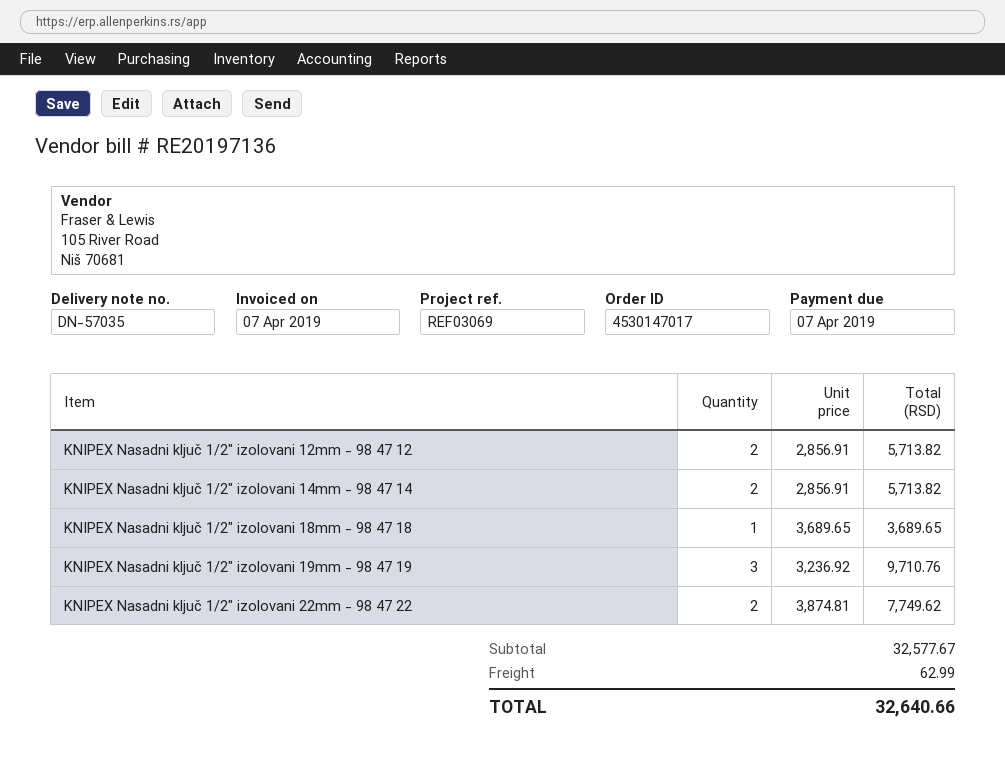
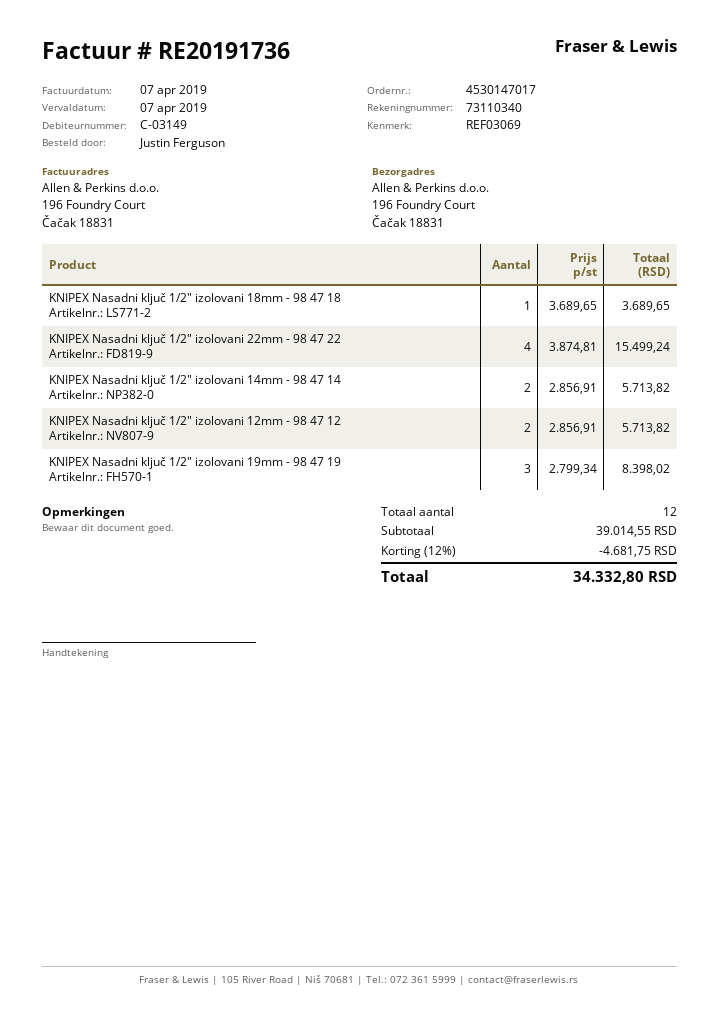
invoice number: RE20197136 -> RE20191736
KNIPEX Nasadni ključ 1/2" izolovani 19mm - 98 47 19: 3 x 3236.92 = 9710.76 -> 3 x 2799.34 = 8398.02
KNIPEX Nasadni ključ 1/2" izolovani 22mm - 98 47 22: 2 x 3874.81 = 7749.62 -> 4 x 3874.81 = 15499.24
subtotal: 32577.67 -> 39014.55
discount: none -> 12% = 4681.75
shipping: 62.99 -> none
total: 32640.66 -> 34332.80

